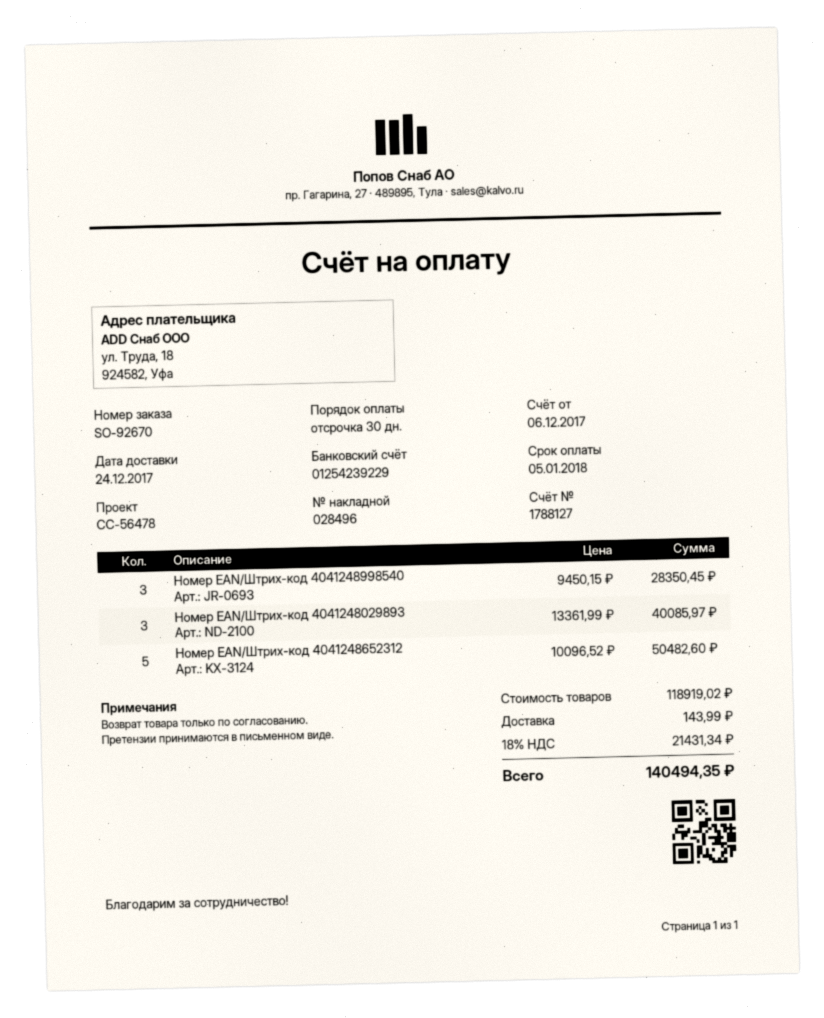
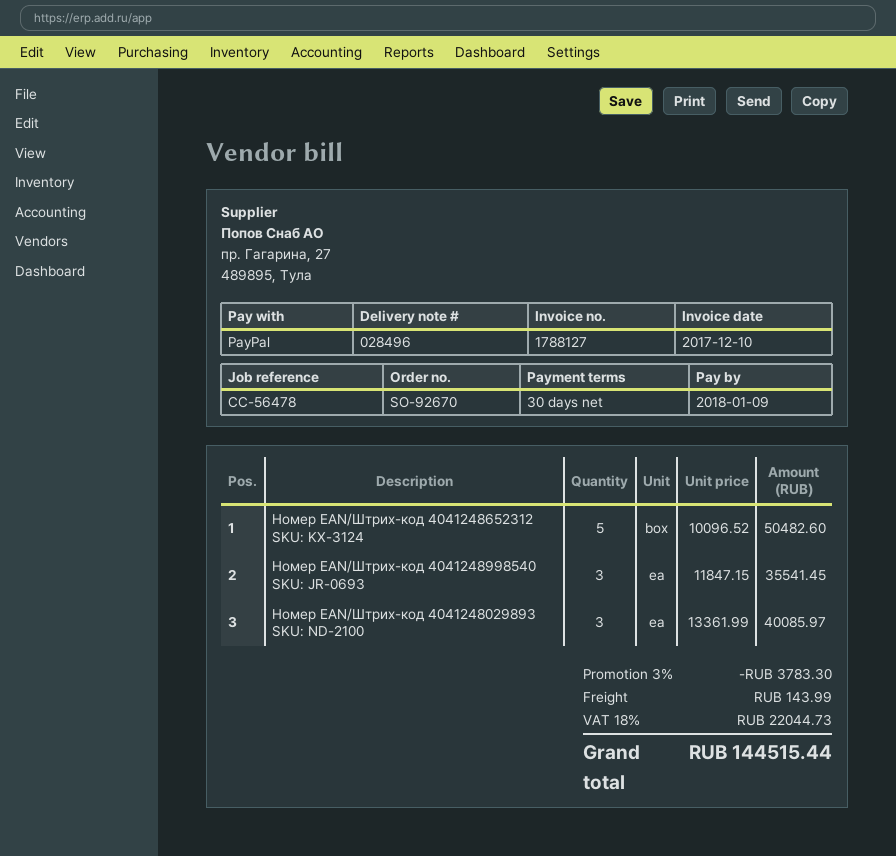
invoice date: 2017-12-06 -> 2017-12-10
due date: 2018-01-05 -> 2018-01-09
Номер EAN/Штрих-код 4041248998540: 3 x 9450.15 = 28350.45 -> 3 x 11847.15 = 35541.45
discount: none -> 3% = 3783.30
tax: 18% = 21431.34 -> 18% = 22044.73
total: 140494.35 -> 144515.44

